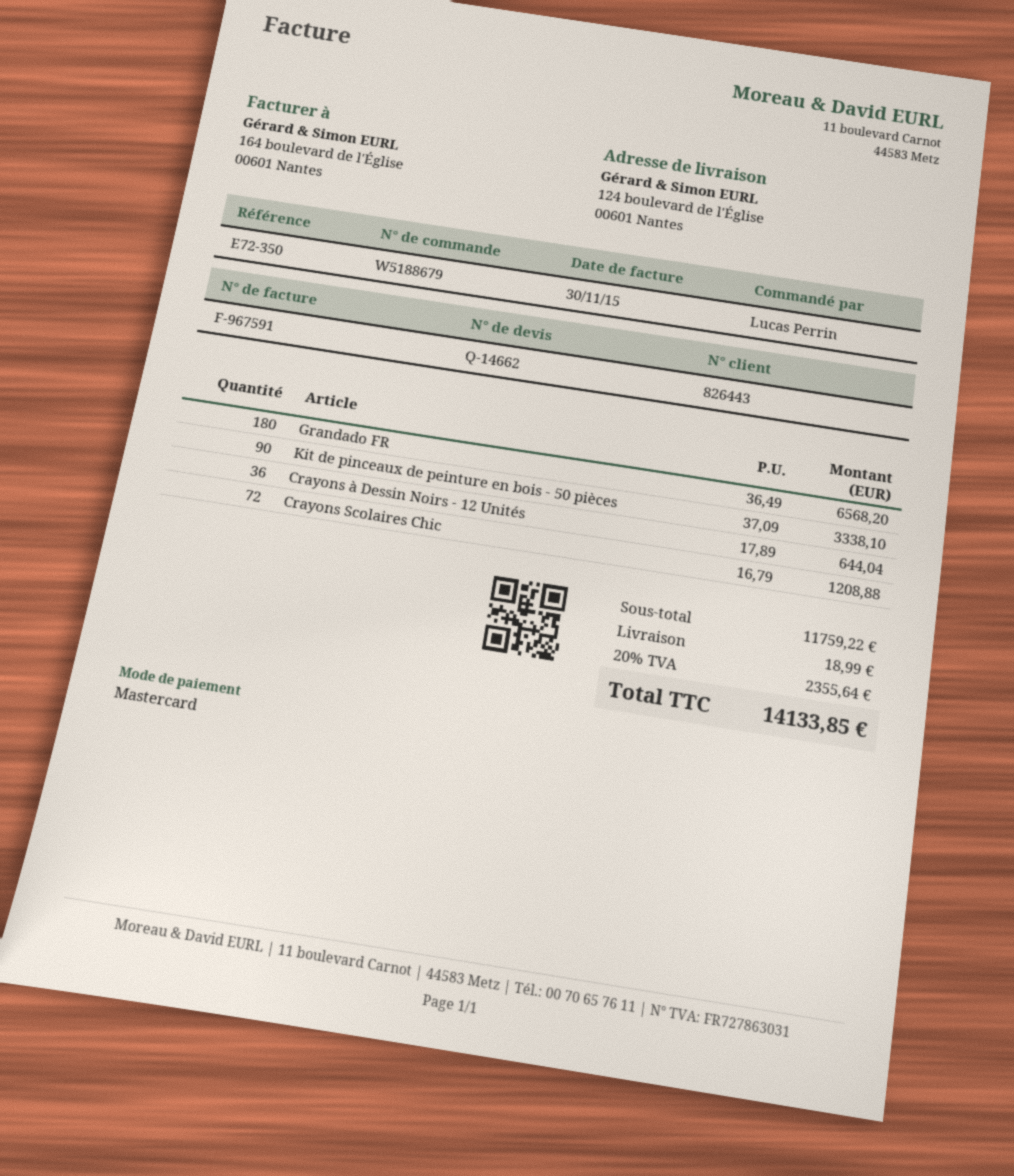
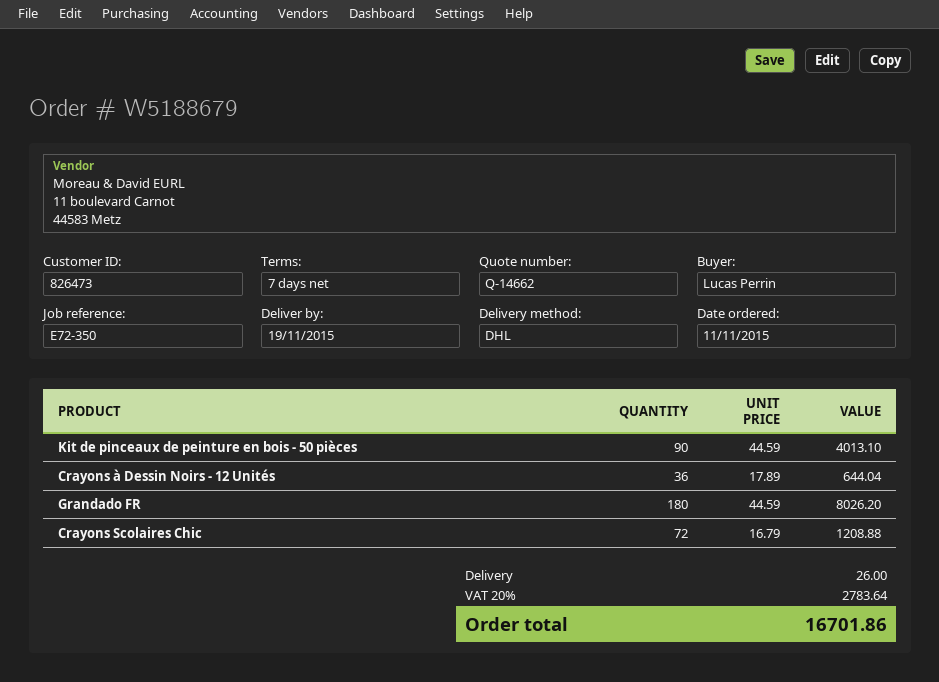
customer number: 826443 -> 826473
Grandado FR: 180 x 36.49 = 6568.20 -> 180 x 44.59 = 8026.20
Kit de pinceaux de peinture en bois - 50 pièces: 90 x 37.09 = 3338.10 -> 90 x 44.59 = 4013.10
shipping: 18.99 -> 26.00
tax: 20% = 2355.64 -> 20% = 2783.64
total: 14133.85 -> 16701.86

